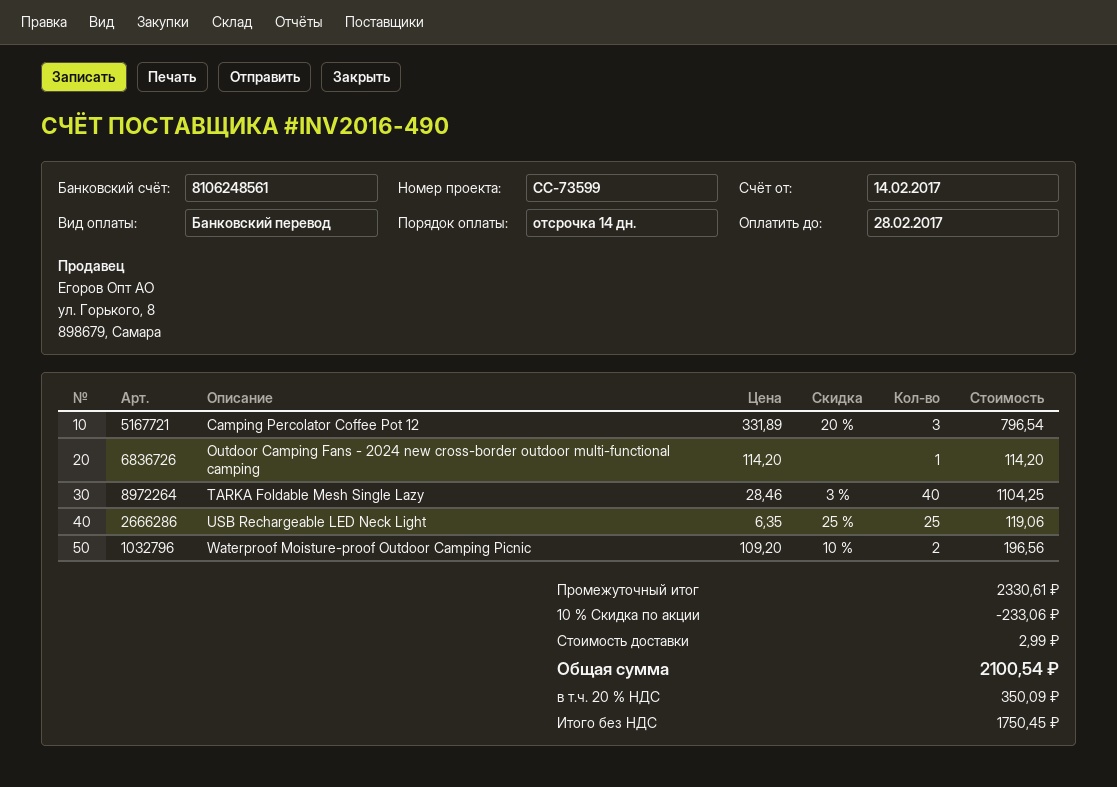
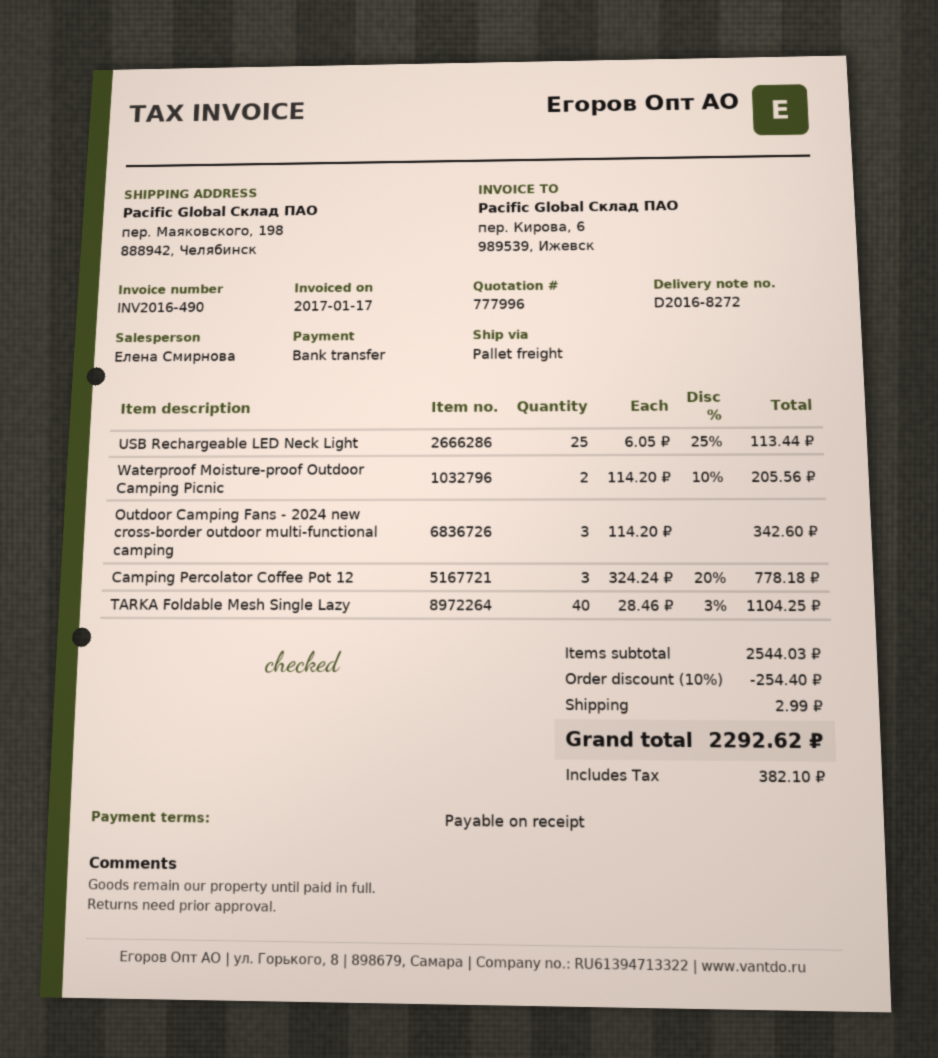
invoice date: 2017-02-14 -> 2017-01-17
payment terms: 14 days -> on receipt
Camping Percolator Coffee Pot 12: 3 x 331.89 - 20% = 796.54 -> 3 x 324.24 - 20% = 778.18
Outdoor Camping Fans - 2024 new cross-border outdoor multi-functional camping: 1 x 114.20 = 114.20 -> 3 x 114.20 = 342.60
USB Rechargeable LED Neck Light: 25 x 6.35 - 25% = 119.06 -> 25 x 6.05 - 25% = 113.44
Waterproof Moisture-proof Outdoor Camping Picnic: 2 x 109.20 - 10% = 196.56 -> 2 x 114.20 - 10% = 205.56
subtotal: 2330.61 -> 2544.03
discount: 10% = 233.06 -> 10% = 254.40
tax: 350.09 -> 382.10
total: 2100.54 -> 2292.62

